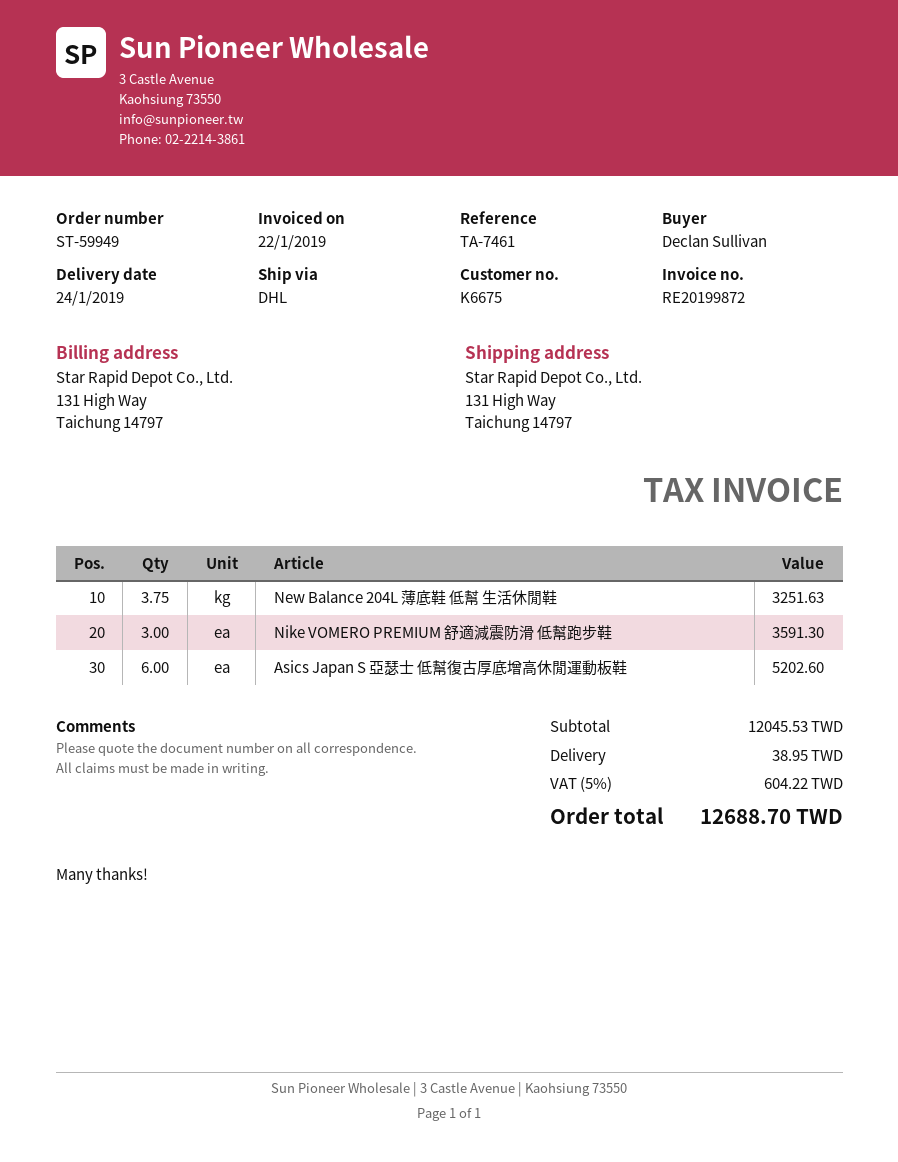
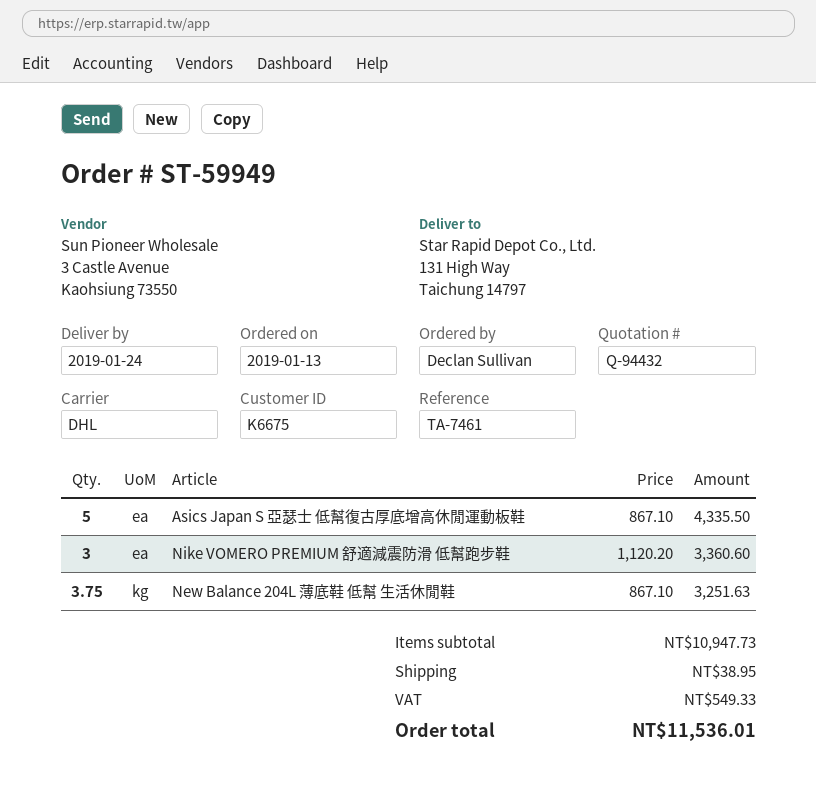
Nike VOMERO PREMIUM 舒適減震防滑 低幫跑步鞋: 3 for 3591.30 -> 3 for 3360.60
Asics Japan S 亞瑟士 低幫復古厚底增高休閒運動板鞋: 6 for 5202.60 -> 5 for 4335.50
subtotal: 12045.53 -> 10947.73
tax: 604.22 -> 549.33
total: 12688.70 -> 11536.01

